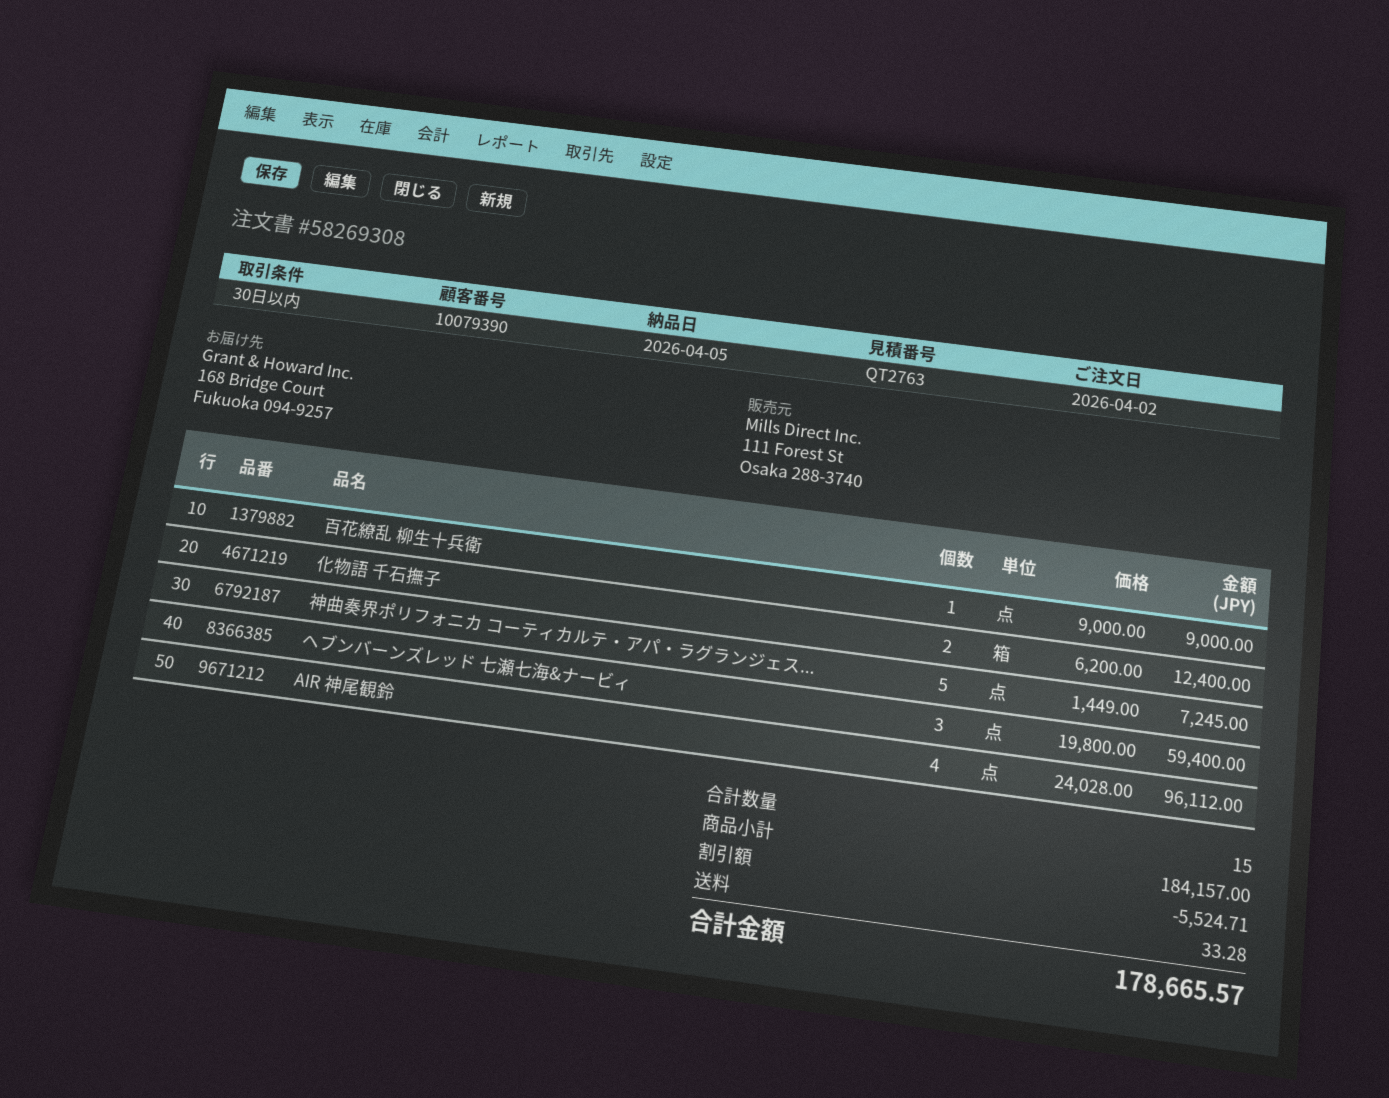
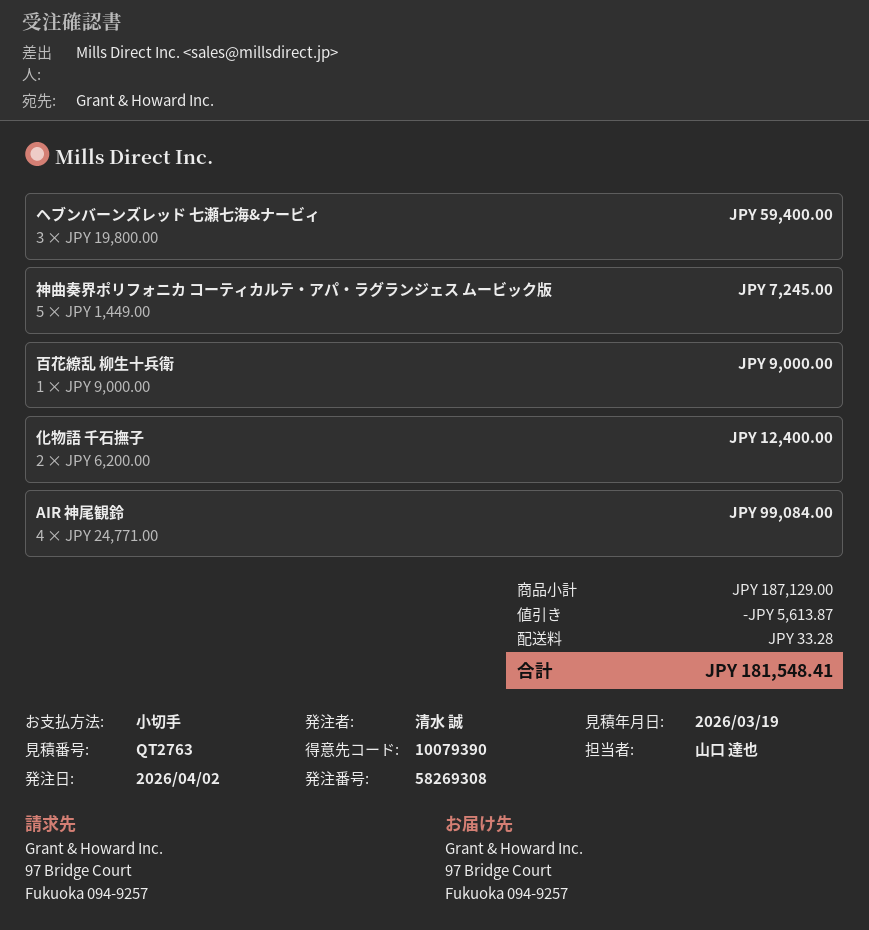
ship to: 168 Bridge Court, Fukuoka 094-9257 -> 97 Bridge Court, Fukuoka 094-9257
AIR 神尾観鈴: 4 x 24028.00 = 96112.00 -> 4 x 24771.00 = 99084.00
subtotal: 184157.00 -> 187129.00
discount: 5524.71 -> 5613.87
total: 178665.57 -> 181548.41

